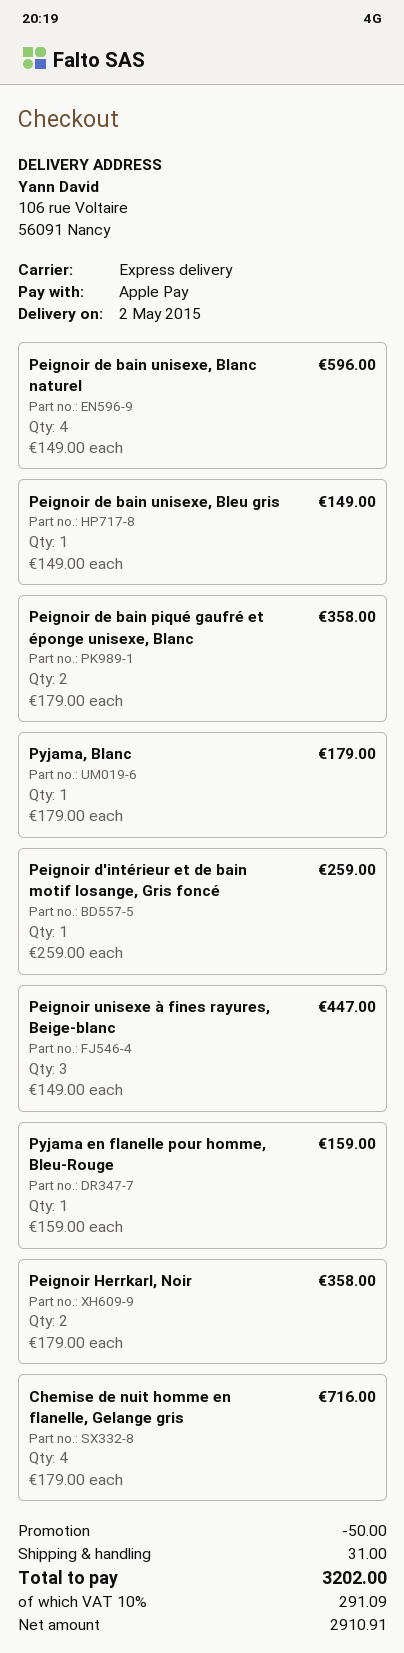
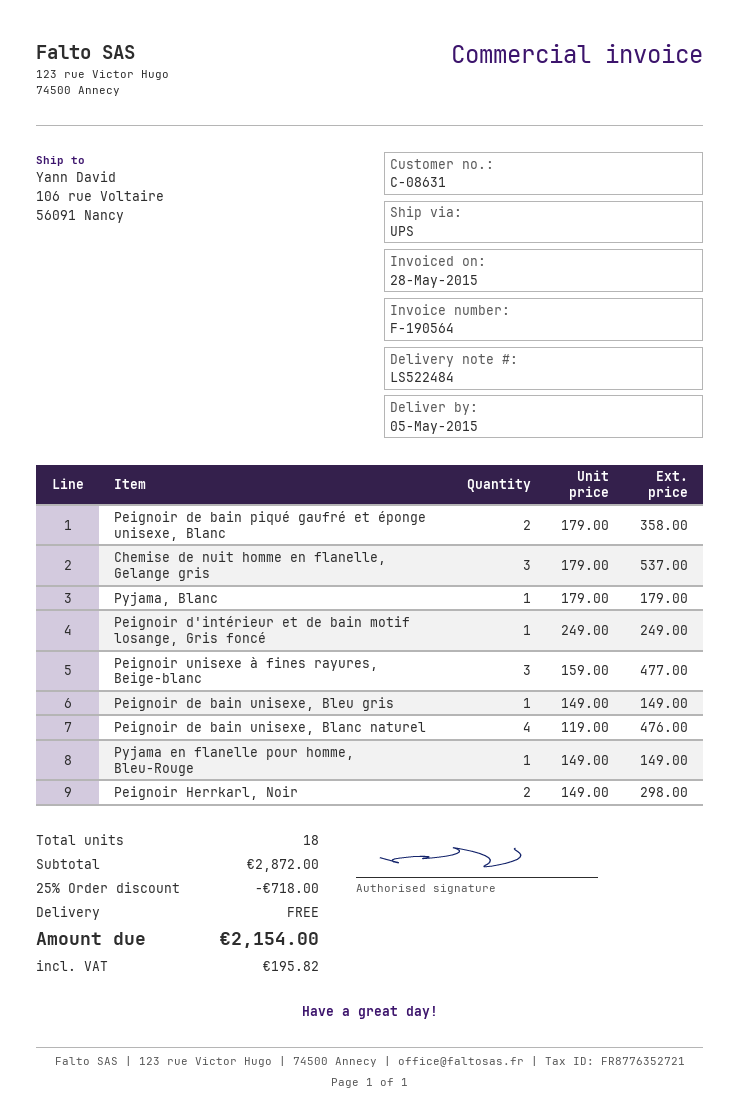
delivery date: 2015-05-02 -> 2015-05-05
shipping method: express -> UPS
Peignoir de bain unisexe, Blanc naturel: 4 x 149.00 = 596.00 -> 4 x 119.00 = 476.00
Peignoir d'intérieur et de bain motif losange, Gris foncé: 1 x 259.00 = 259.00 -> 1 x 249.00 = 249.00
Peignoir unisexe à fines rayures, Beige-blanc: 3 x 149.00 = 447.00 -> 3 x 159.00 = 477.00
Pyjama en flanelle pour homme, Bleu-Rouge: 1 x 159.00 = 159.00 -> 1 x 149.00 = 149.00
Peignoir Herrkarl, Noir: 2 x 179.00 = 358.00 -> 2 x 149.00 = 298.00
Chemise de nuit homme en flanelle, Gelange gris: 4 x 179.00 = 716.00 -> 3 x 179.00 = 537.00
discount: 50.00 -> 718.00
shipping: 31.00 -> 0.00
tax: 291.09 -> 195.82
total: 3202.00 -> 2154.00

